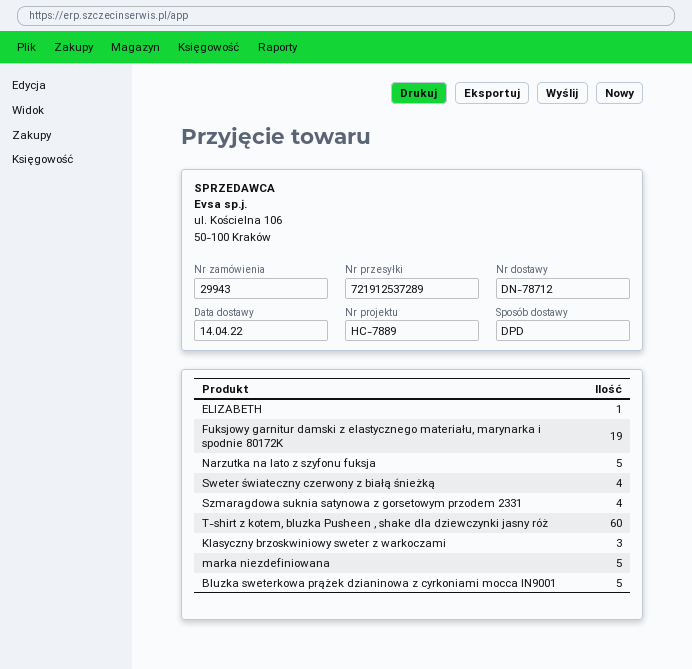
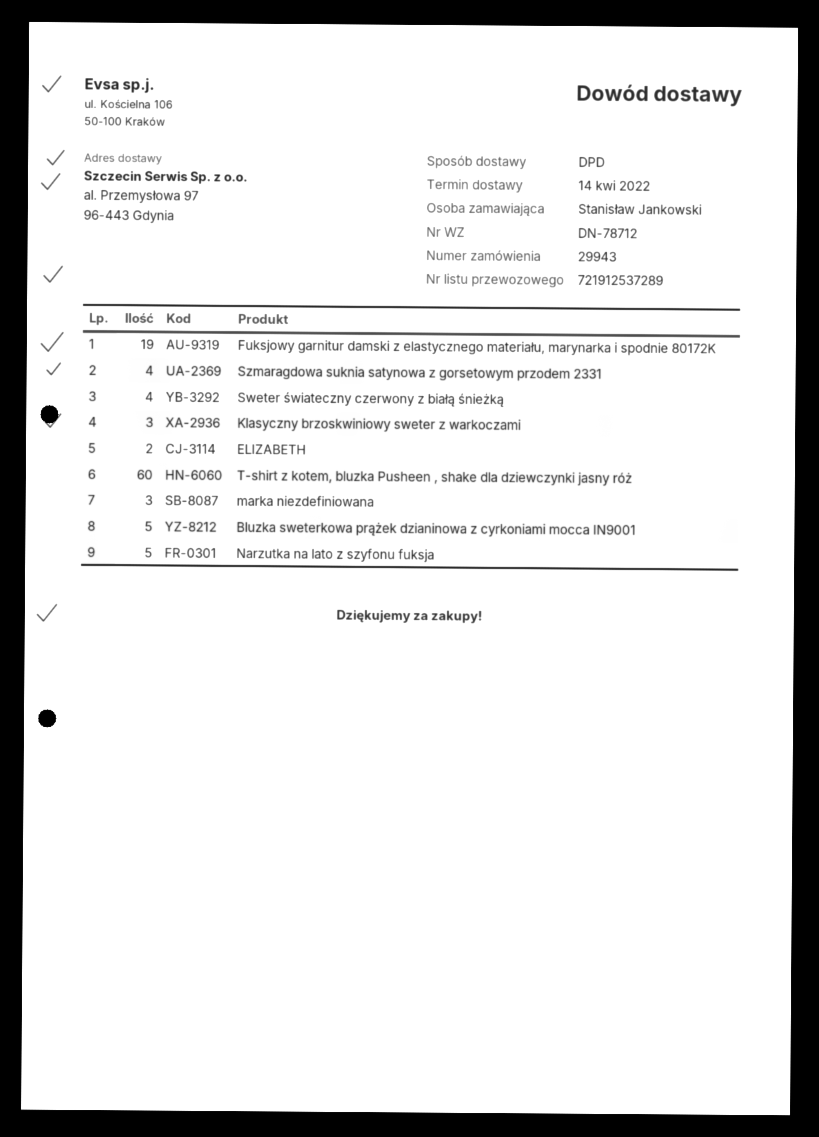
ELIZABETH: 1 -> 2
marka niezdefiniowana: 5 -> 3

